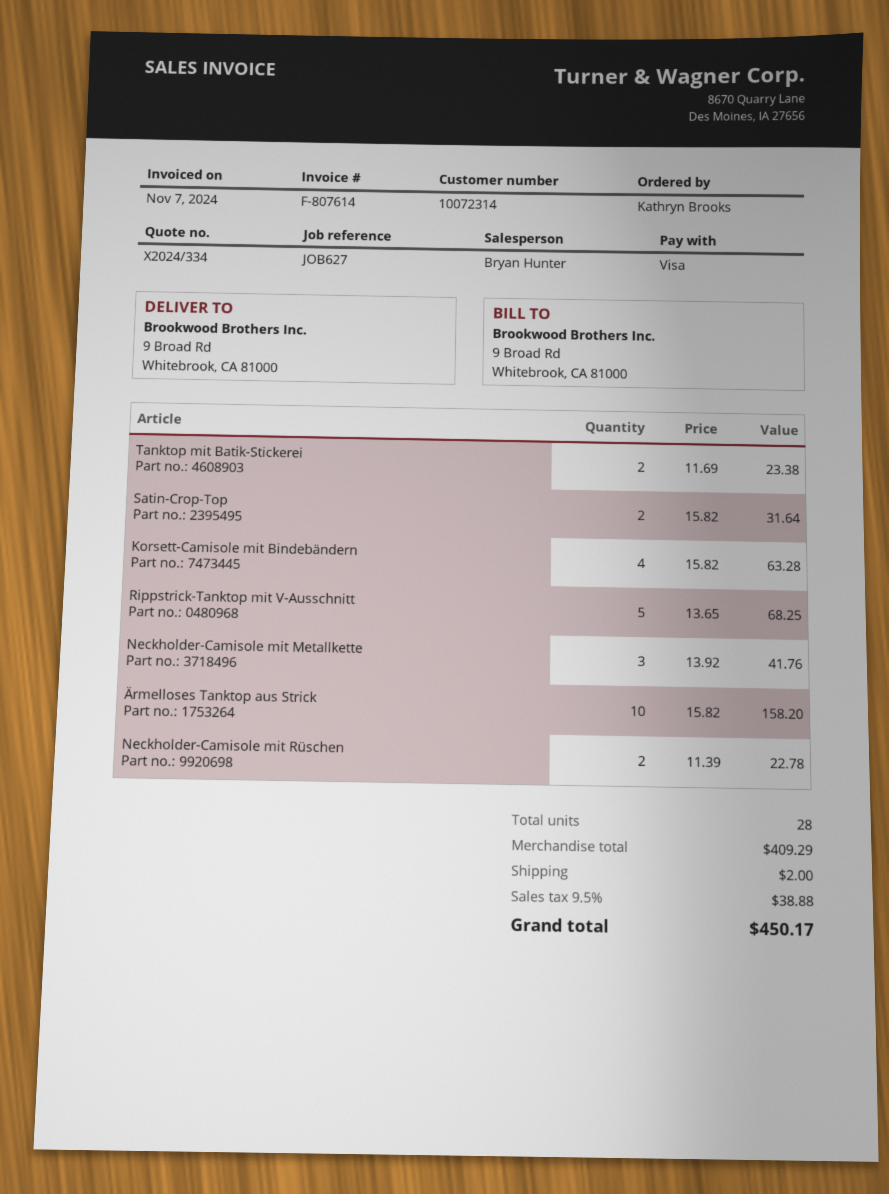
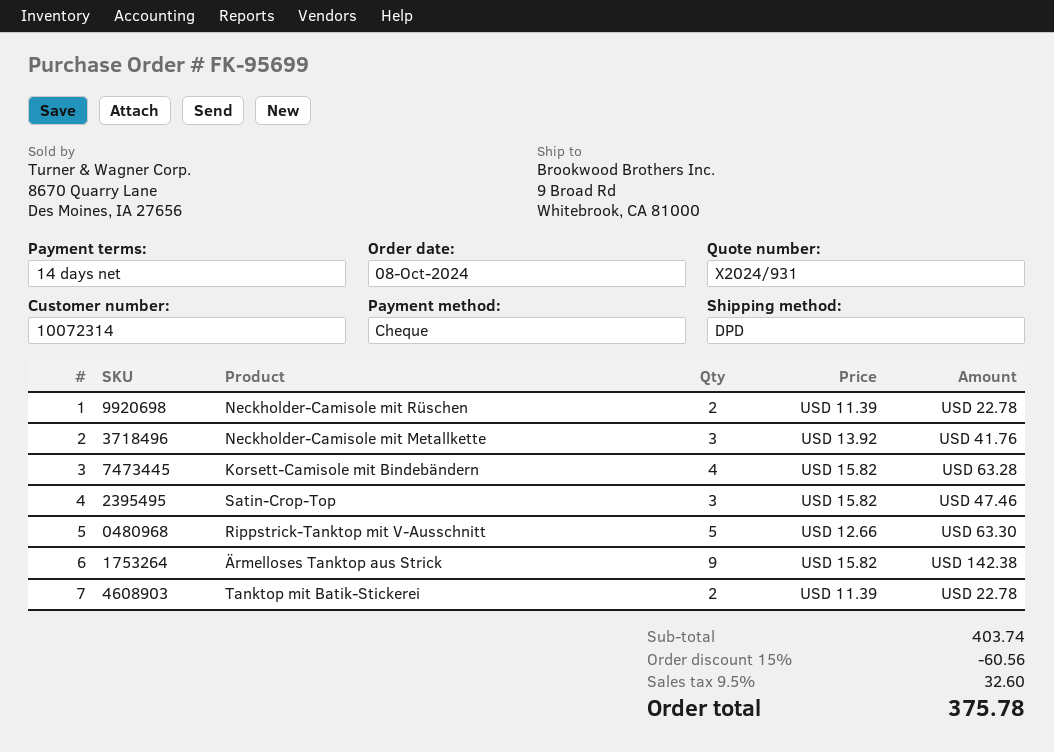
quote number: X2024/334 -> X2024/931
payment method: Visa -> cheque
Tanktop mit Batik-Stickerei: 2 x 11.69 = 23.38 -> 2 x 11.39 = 22.78
Satin-Crop-Top: 2 x 15.82 = 31.64 -> 3 x 15.82 = 47.46
Rippstrick-Tanktop mit V-Ausschnitt: 5 x 13.65 = 68.25 -> 5 x 12.66 = 63.30
Ärmelloses Tanktop aus Strick: 10 x 15.82 = 158.20 -> 9 x 15.82 = 142.38
subtotal: 409.29 -> 403.74
discount: none -> 15% = 60.56
shipping: 2.00 -> none
tax: 9.5% = 38.88 -> 9.5% = 32.60
total: 450.17 -> 375.78

